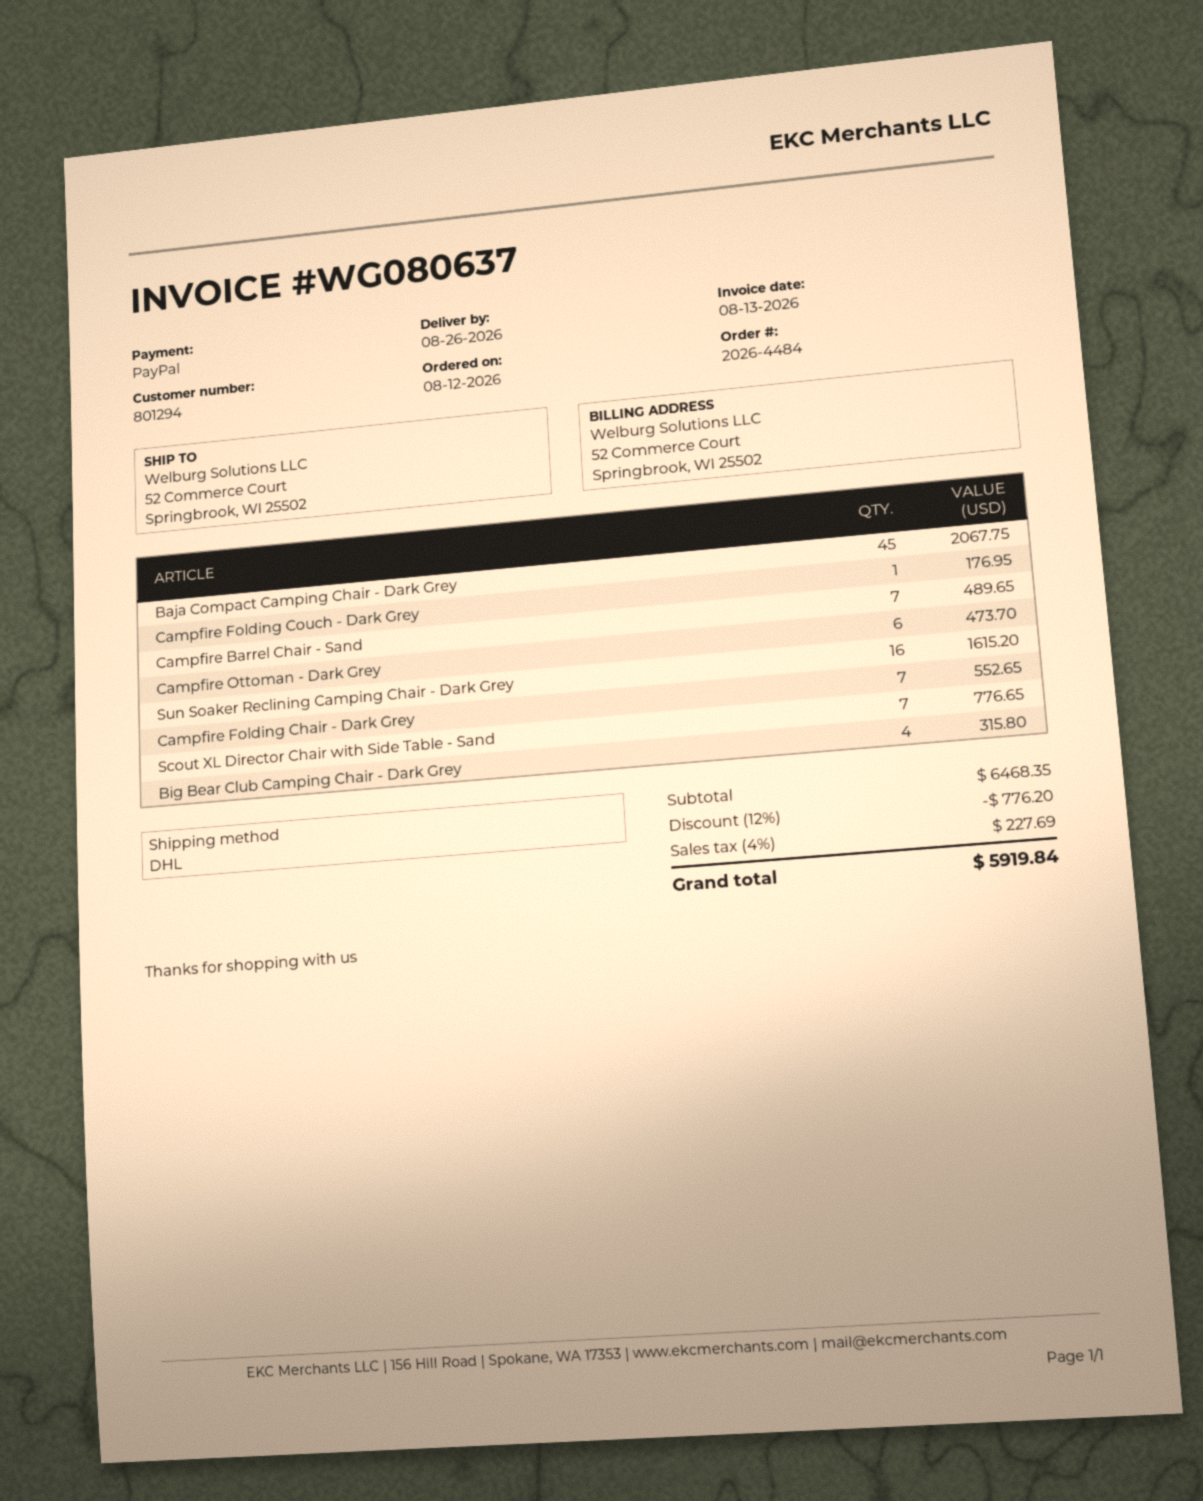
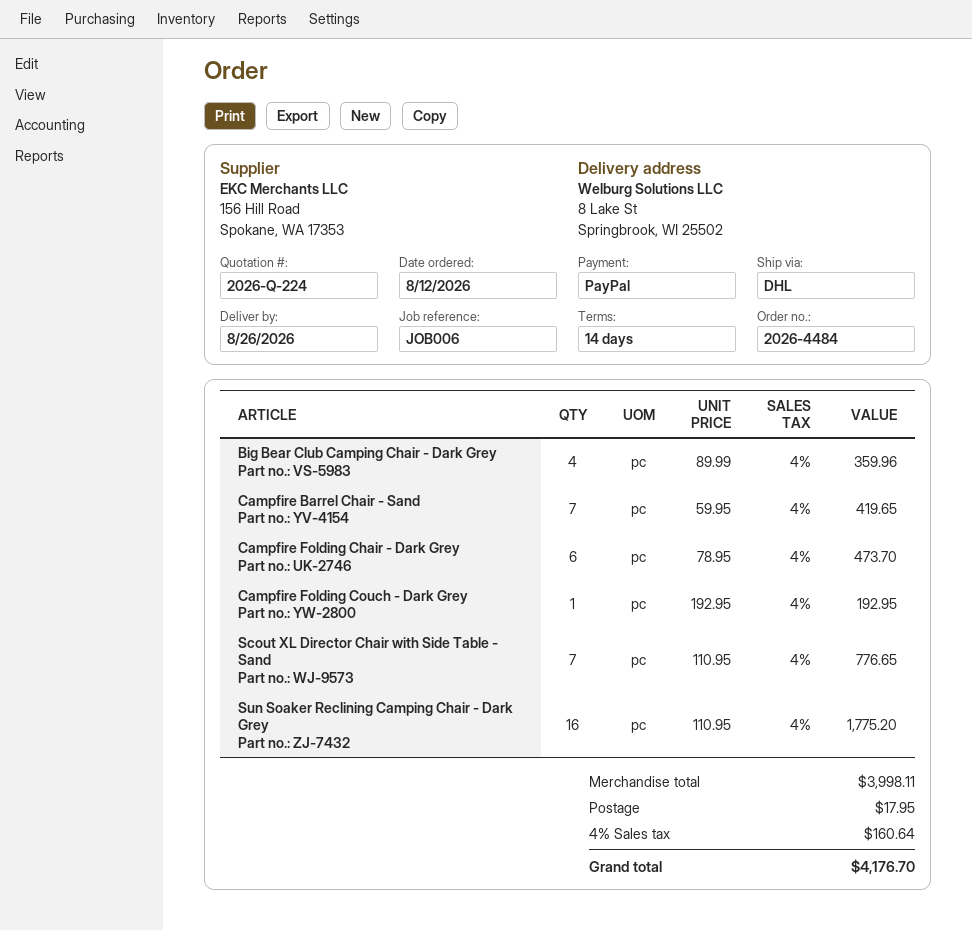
ship to: 52 Commerce Court, Springbrook, WI 25502 -> 8 Lake St, Springbrook, WI 25502
Baja Compact Camping Chair - Dark Grey: 45 for 2067.75 -> none
Campfire Folding Couch - Dark Grey: 1 for 176.95 -> 1 for 192.95
Campfire Barrel Chair - Sand: 7 for 489.65 -> 7 for 419.65
Campfire Ottoman - Dark Grey: 6 for 473.70 -> none
Sun Soaker Reclining Camping Chair - Dark Grey: 16 for 1615.20 -> 16 for 1775.20
Campfire Folding Chair - Dark Grey: 7 for 552.65 -> 6 for 473.70
Big Bear Club Camping Chair - Dark Grey: 4 for 315.80 -> 4 for 359.96
subtotal: 6468.35 -> 3998.11
discount: 12% = 776.20 -> none
shipping: none -> 17.95
tax: 4% = 227.69 -> 4% = 160.64
total: 5919.84 -> 4176.70

